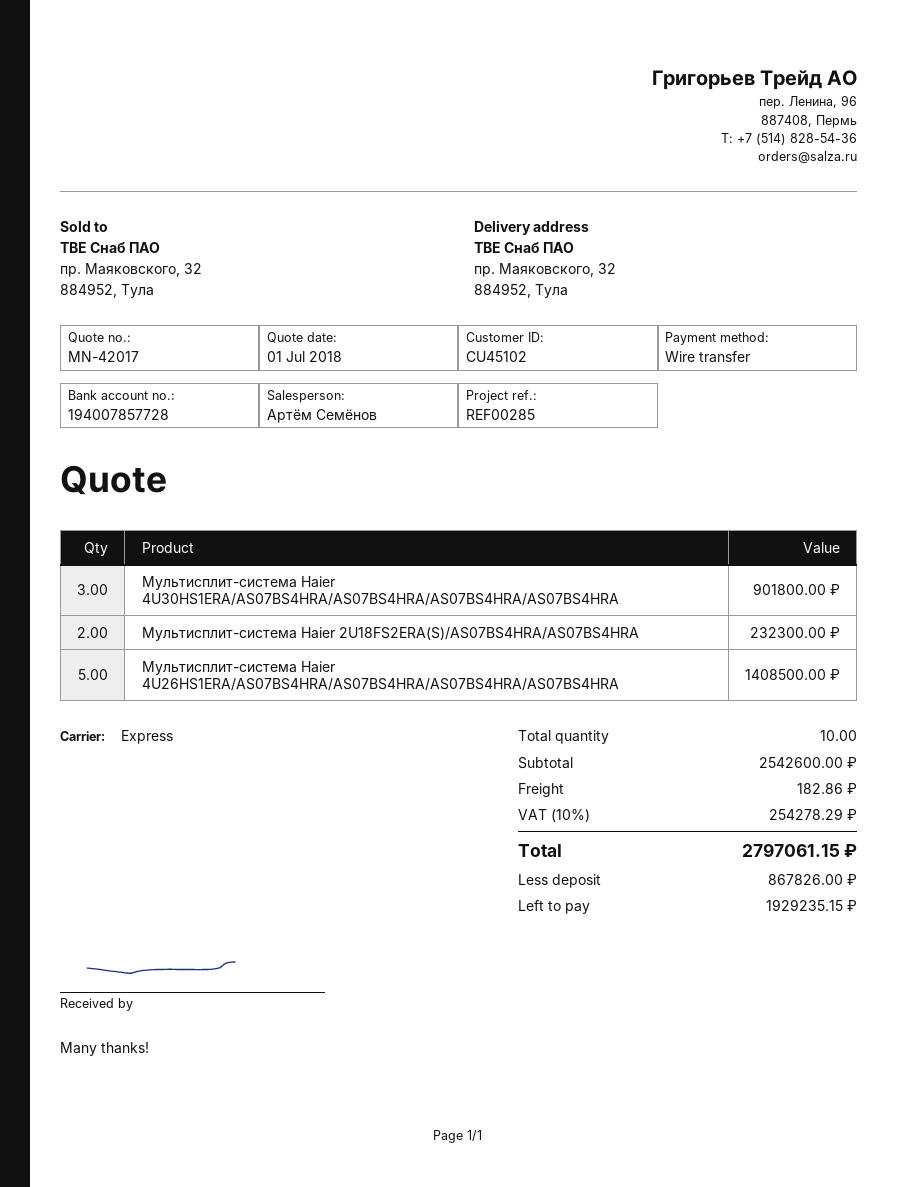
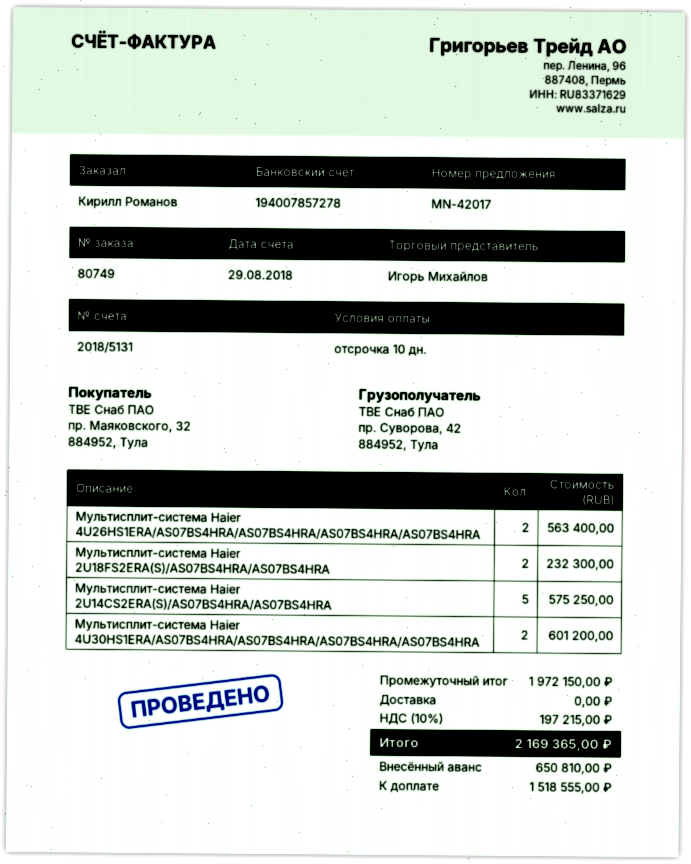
sales rep: Артём Семёнов -> Игорь Михайлов
bank account: 194007857728 -> 194007857278
ship to: пр. Маяковского, 32, 884952, Тула -> пр. Суворова, 42, 884952, Тула
Мультисплит-система Haier 4U30HS1ERA/AS07BS4HRA/AS07BS4HRA/AS07BS4HRA/AS07BS4HRA: 3 for 901800.00 -> 2 for 601200.00
Мультисплит-система Haier 4U26HS1ERA/AS07BS4HRA/AS07BS4HRA/AS07BS4HRA/AS07BS4HRA: 5 for 1408500.00 -> 2 for 563400.00
Мультисплит-система Haier 2U14CS2ERA(S)/AS07BS4HRA/AS07BS4HRA: none -> 5 for 575250.00
subtotal: 2542600.00 -> 1972150.00
shipping: 182.86 -> 0.00
tax: 10% = 254278.29 -> 10% = 197215.00
total: 2797061.15 -> 2169365.00
deposit: 867826.00 -> 650810.00
balance: 1929235.15 -> 1518555.00

